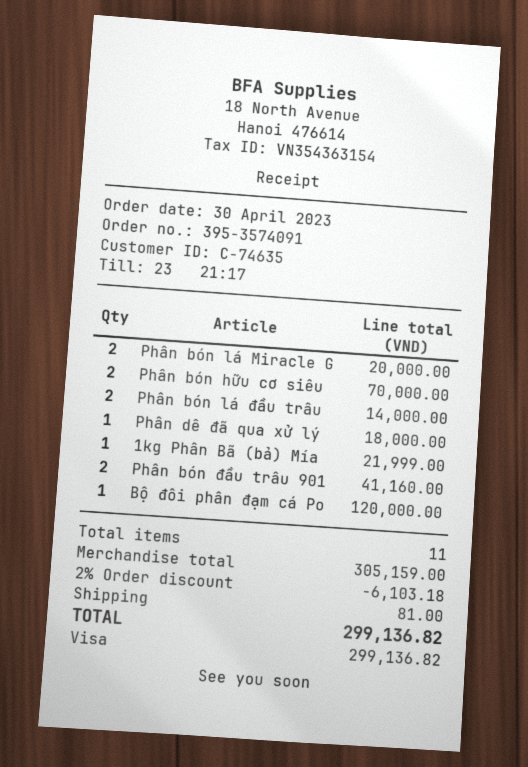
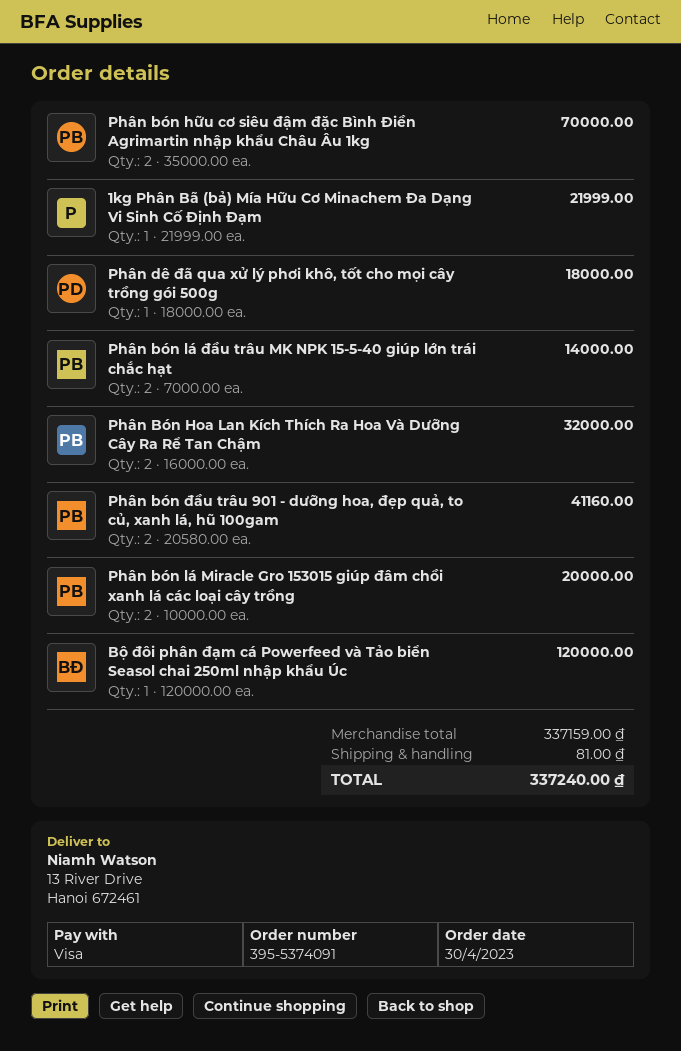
order number: 395-3574091 -> 395-5374091
Phân Bón Hoa Lan Kích Thích Ra Hoa Và Dưỡng Cây Ra Rể Tan Chậm: none -> 2 for 32000.00
subtotal: 305159.00 -> 337159.00
discount: 2% = 6103.18 -> none
total: 299136.82 -> 337240.00

